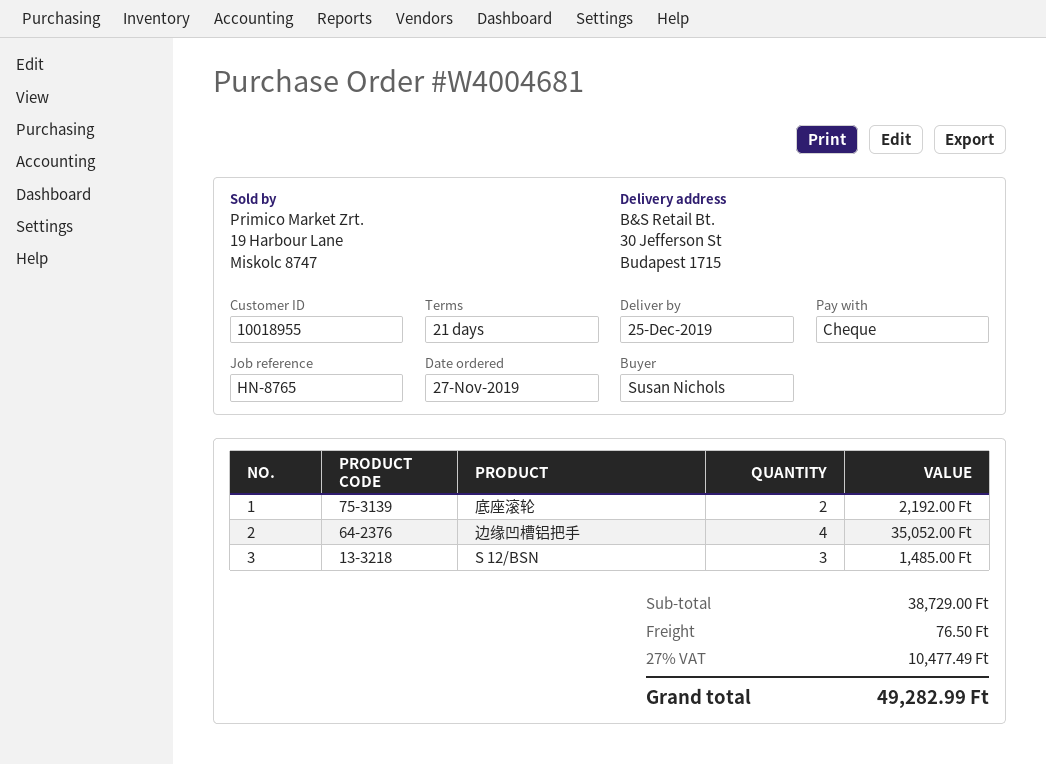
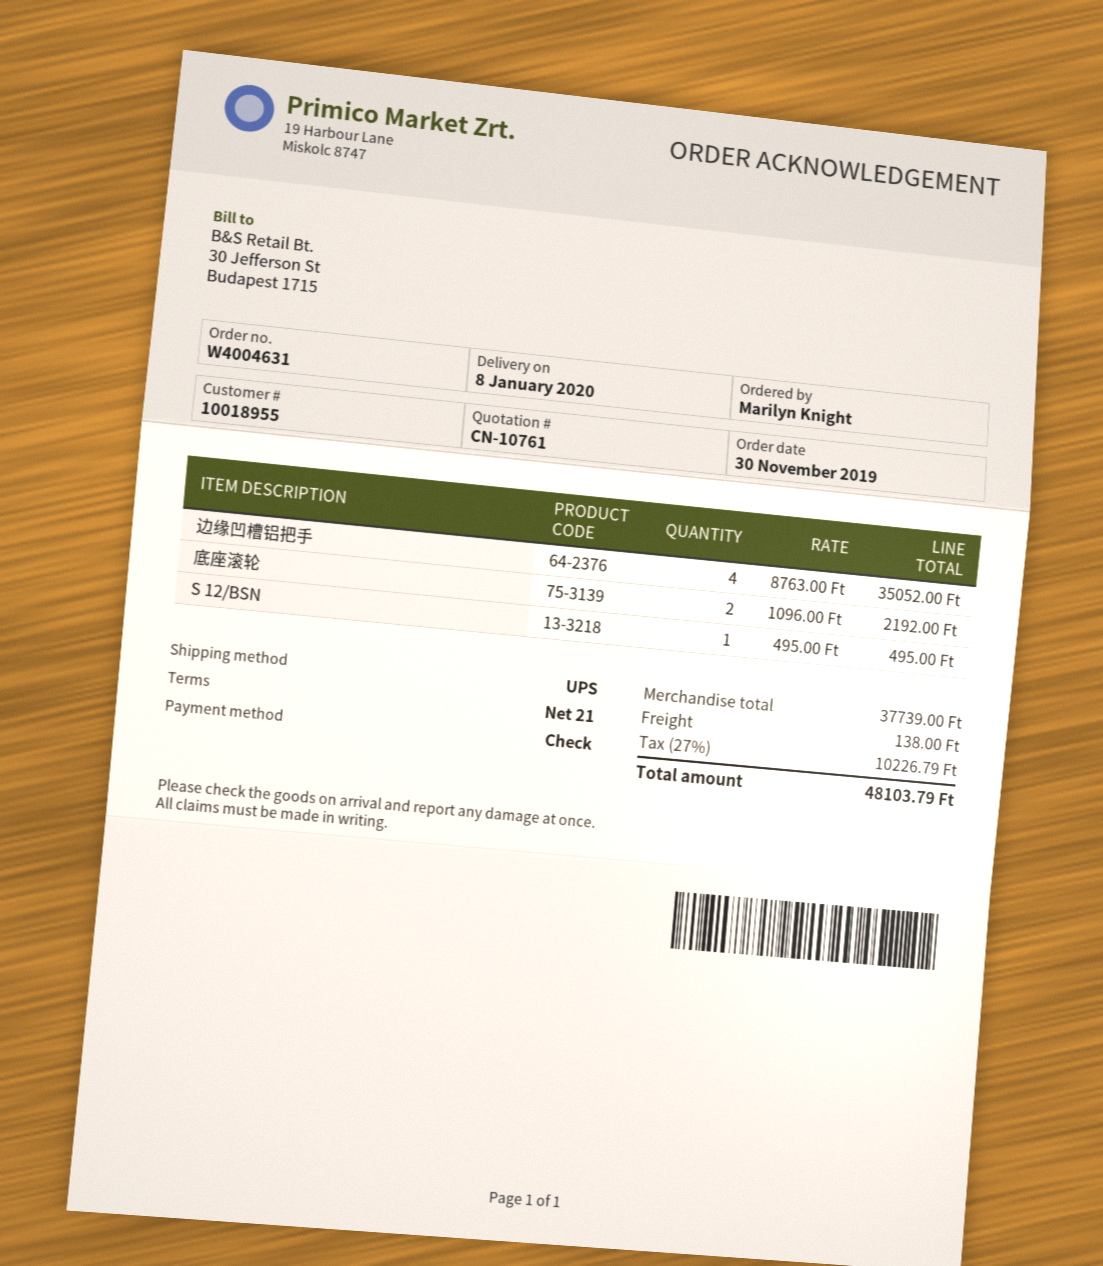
order number: W4004681 -> W4004631
order date: 2019-11-27 -> 2019-11-30
delivery date: 2019-12-25 -> 2020-01-08
ordered by: Susan Nichols -> Marilyn Knight
S 12/BSN: 3 for 1485.00 -> 1 for 495.00
subtotal: 38729.00 -> 37739.00
shipping: 76.50 -> 138.00
tax: 27% = 10477.49 -> 27% = 10226.79
total: 49282.99 -> 48103.79

